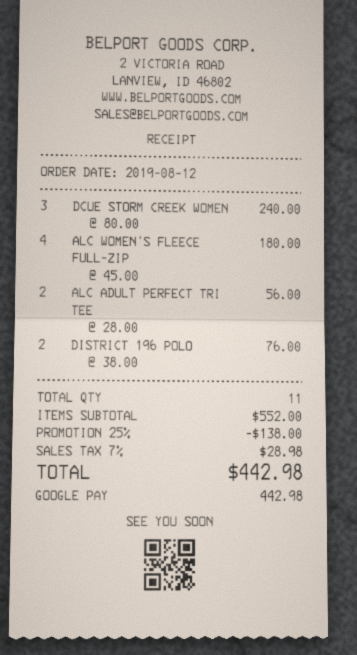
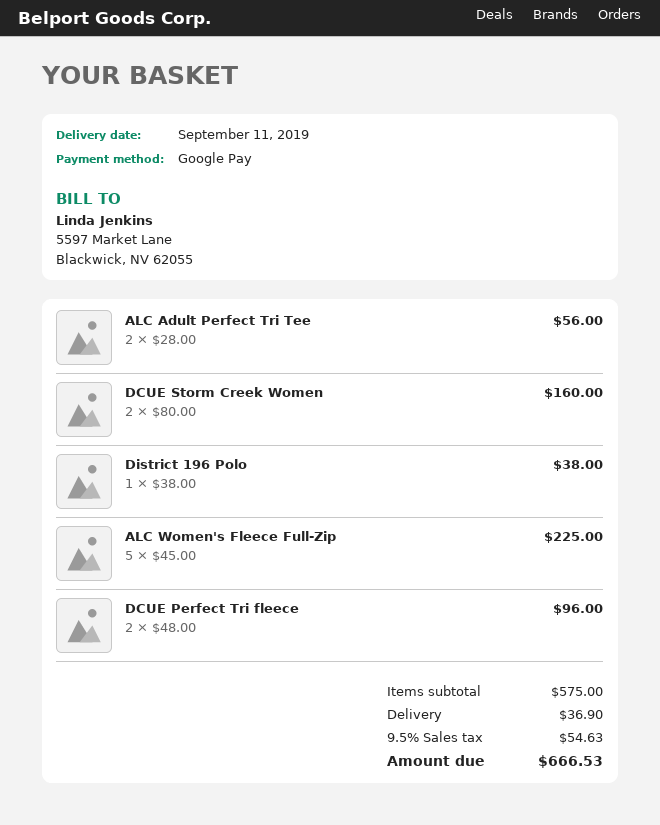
DCUE STORM CREEK WOMEN: 3 x 80.00 = 240.00 -> 2 x 80.00 = 160.00
ALC WOMEN'S FLEECE FULL-ZIP: 4 x 45.00 = 180.00 -> 5 x 45.00 = 225.00
DISTRICT 196 POLO: 2 x 38.00 = 76.00 -> 1 x 38.00 = 38.00
DCUE Perfect Tri fleece: none -> 2 x 48.00 = 96.00
subtotal: 552.00 -> 575.00
discount: 25% = 138.00 -> none
shipping: none -> 36.90
tax: 7% = 28.98 -> 9.5% = 54.63
total: 442.98 -> 666.53

